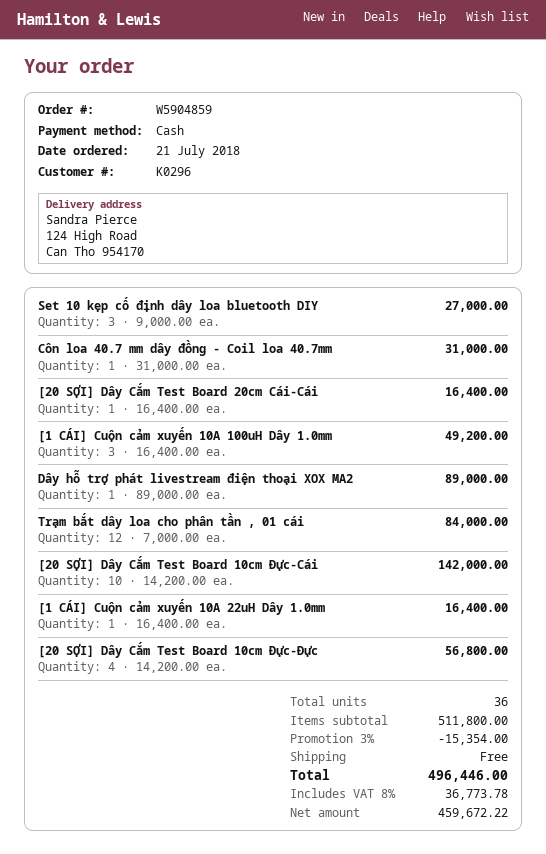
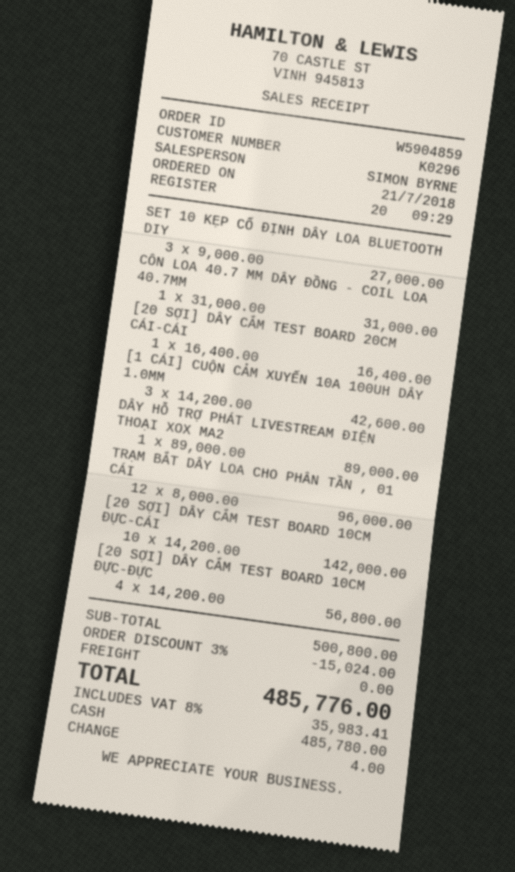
[1 CÁI] Cuộn cảm xuyến 10A 100uH Dây 1.0mm: 3 x 16400.00 = 49200.00 -> 3 x 14200.00 = 42600.00
Trạm bắt dây loa cho phân tần , 01 cái: 12 x 7000.00 = 84000.00 -> 12 x 8000.00 = 96000.00
[1 CÁI] Cuộn cảm xuyến 10A 22uH Dây 1.0mm: 1 x 16400.00 = 16400.00 -> none
subtotal: 511800.00 -> 500800.00
discount: 3% = 15354.00 -> 3% = 15024.00
tax: 8% = 36773.78 -> 8% = 35983.41
total: 496446.00 -> 485776.00

